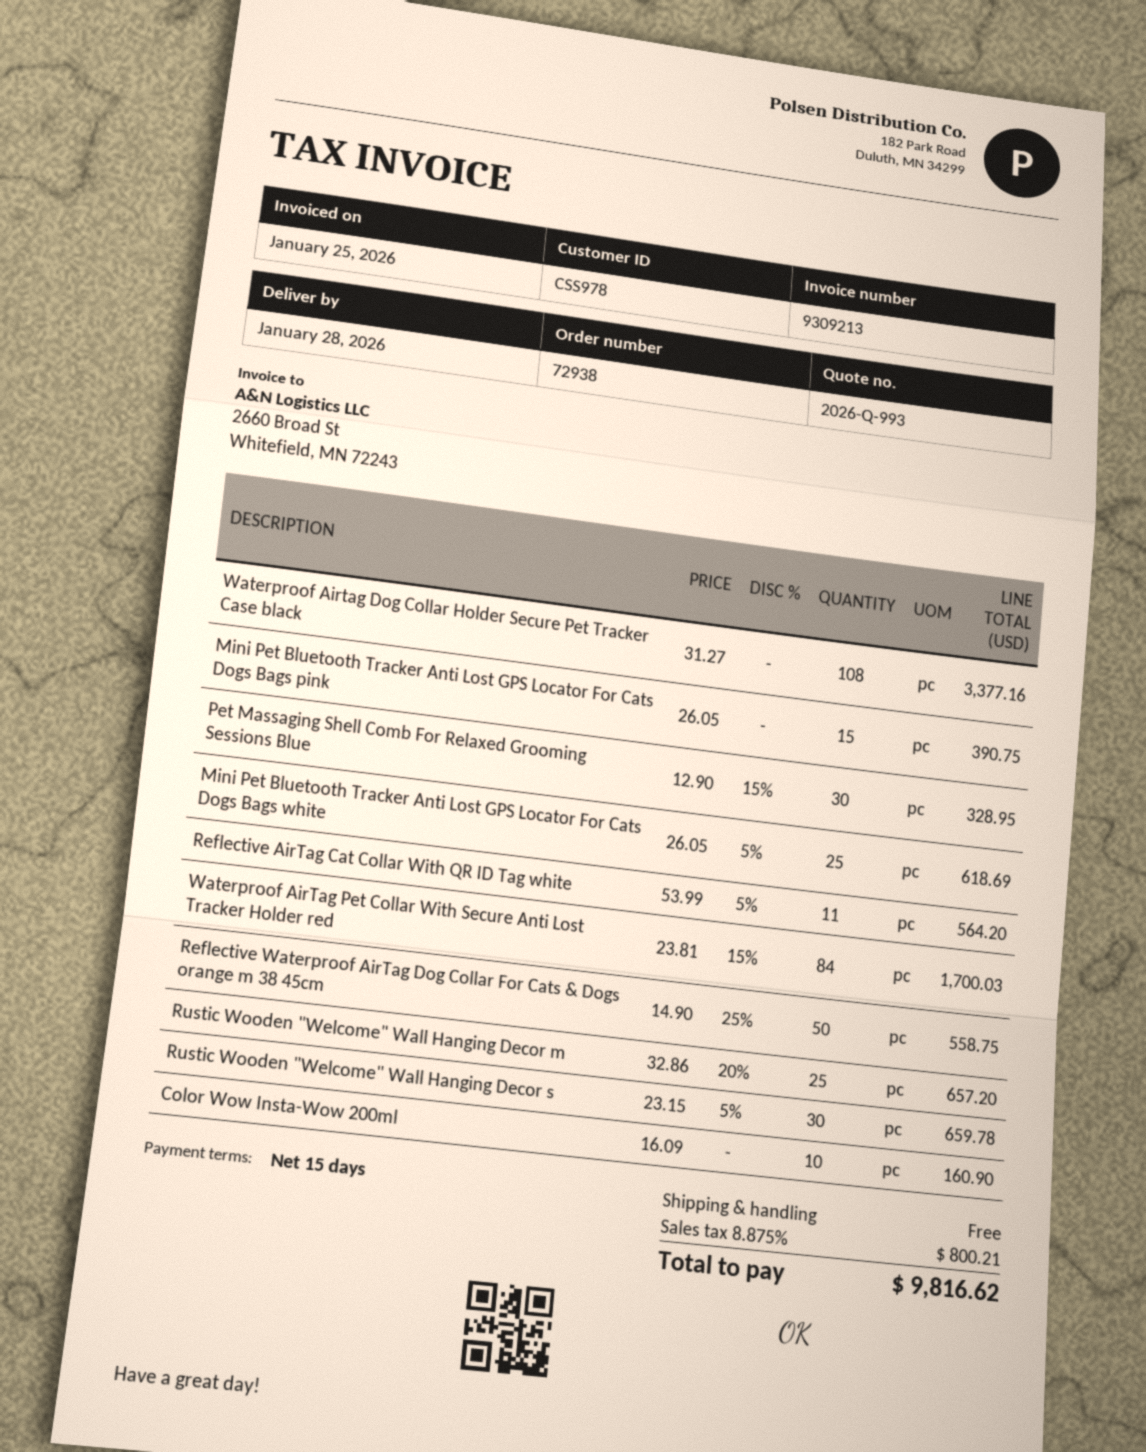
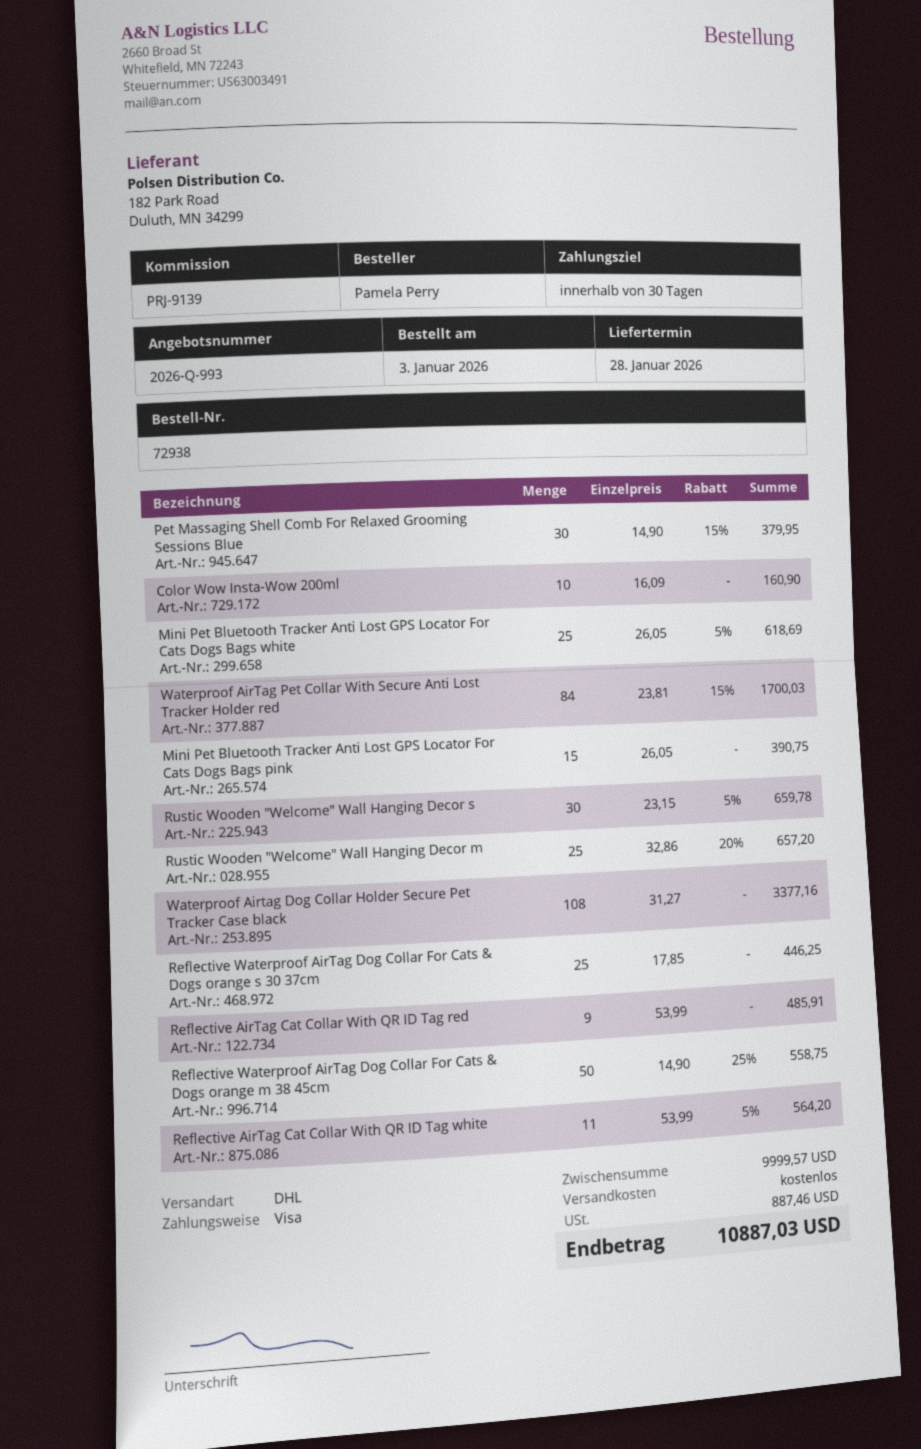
payment terms: 15 days -> 30 days
Pet Massaging Shell Comb For Relaxed Grooming Sessions Blue: 30 x 12.90 - 15% = 328.95 -> 30 x 14.90 - 15% = 379.95
Reflective Waterproof AirTag Dog Collar For Cats & Dogs orange s 30 37cm: none -> 25 x 17.85 = 446.25
Reflective AirTag Cat Collar With QR ID Tag red: none -> 9 x 53.99 = 485.91
tax: 800.21 -> 887.46
total: 9816.62 -> 10887.03

